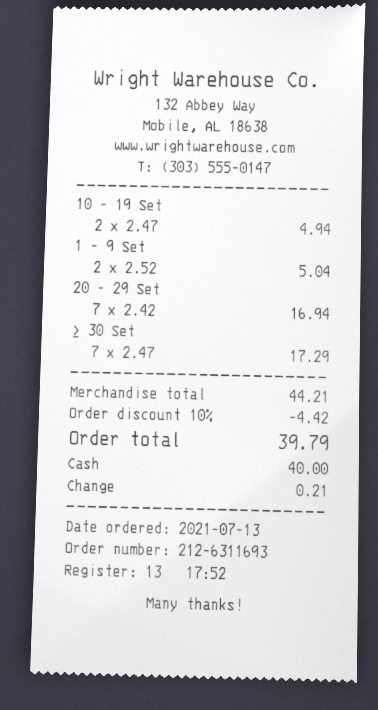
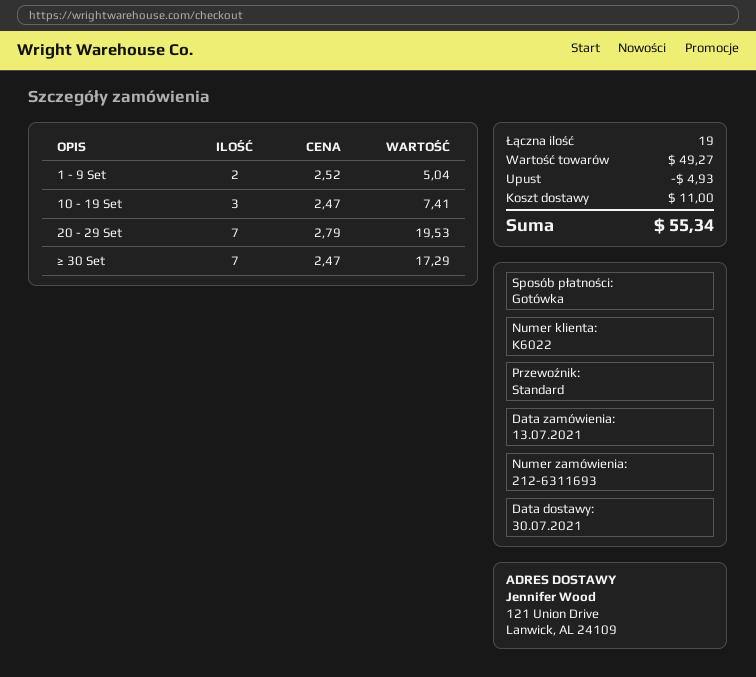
10 - 19 Set: 2 x 2.47 = 4.94 -> 3 x 2.47 = 7.41
20 - 29 Set: 7 x 2.42 = 16.94 -> 7 x 2.79 = 19.53
subtotal: 44.21 -> 49.27
discount: 4.42 -> 4.93
shipping: none -> 11.00
total: 39.79 -> 55.34

